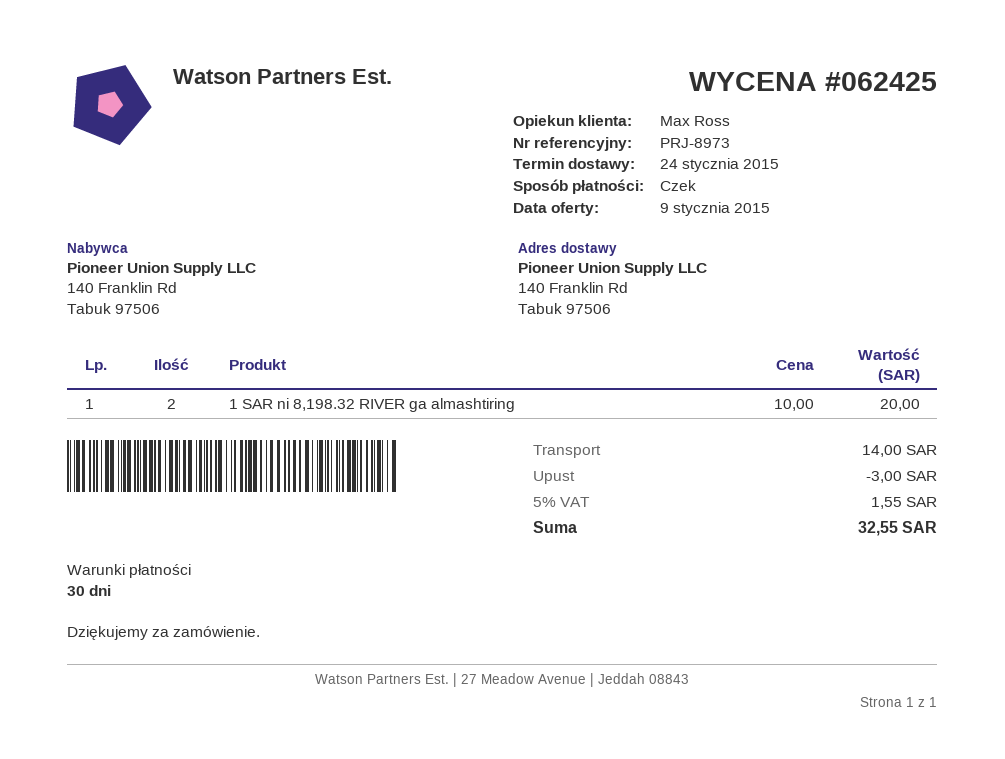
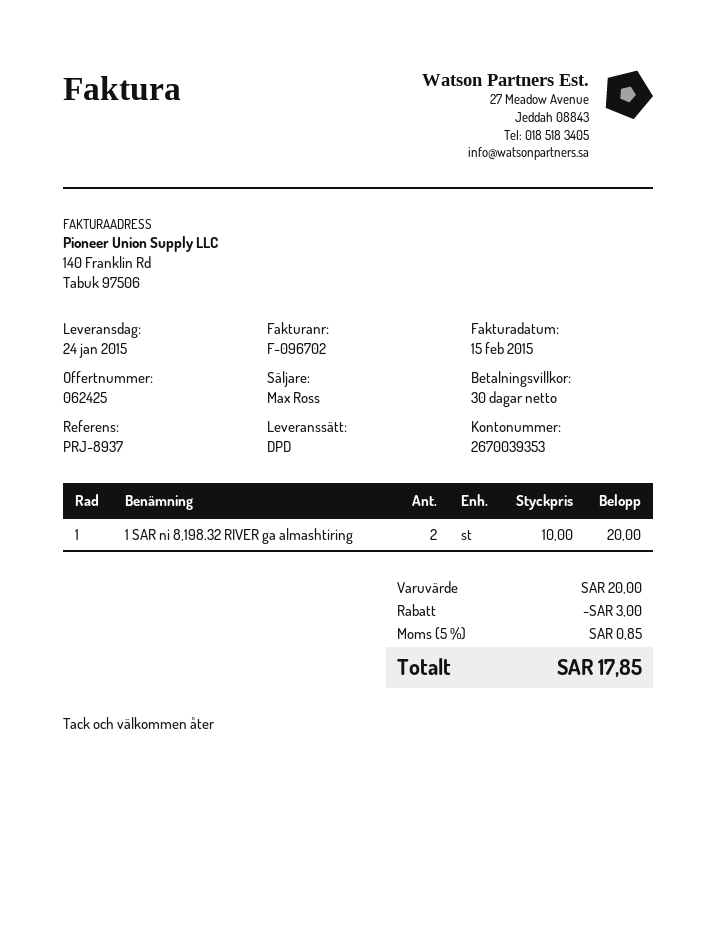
reference: PRJ-8973 -> PRJ-8937
shipping: 14.00 -> none
tax: 5% = 1.55 -> 5% = 0.85
total: 32.55 -> 17.85

